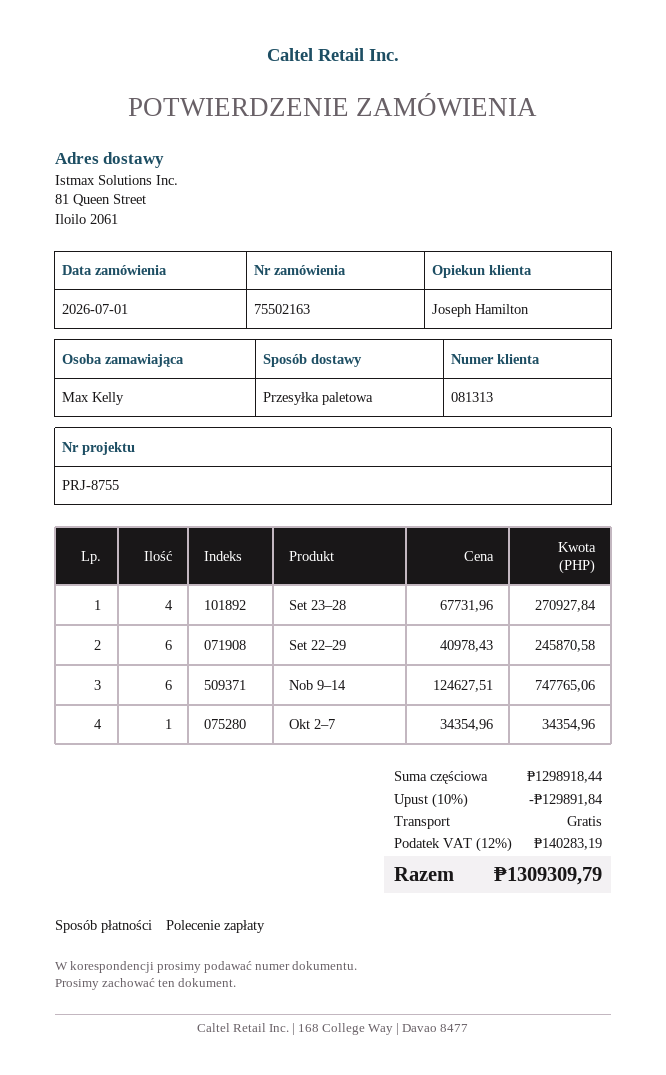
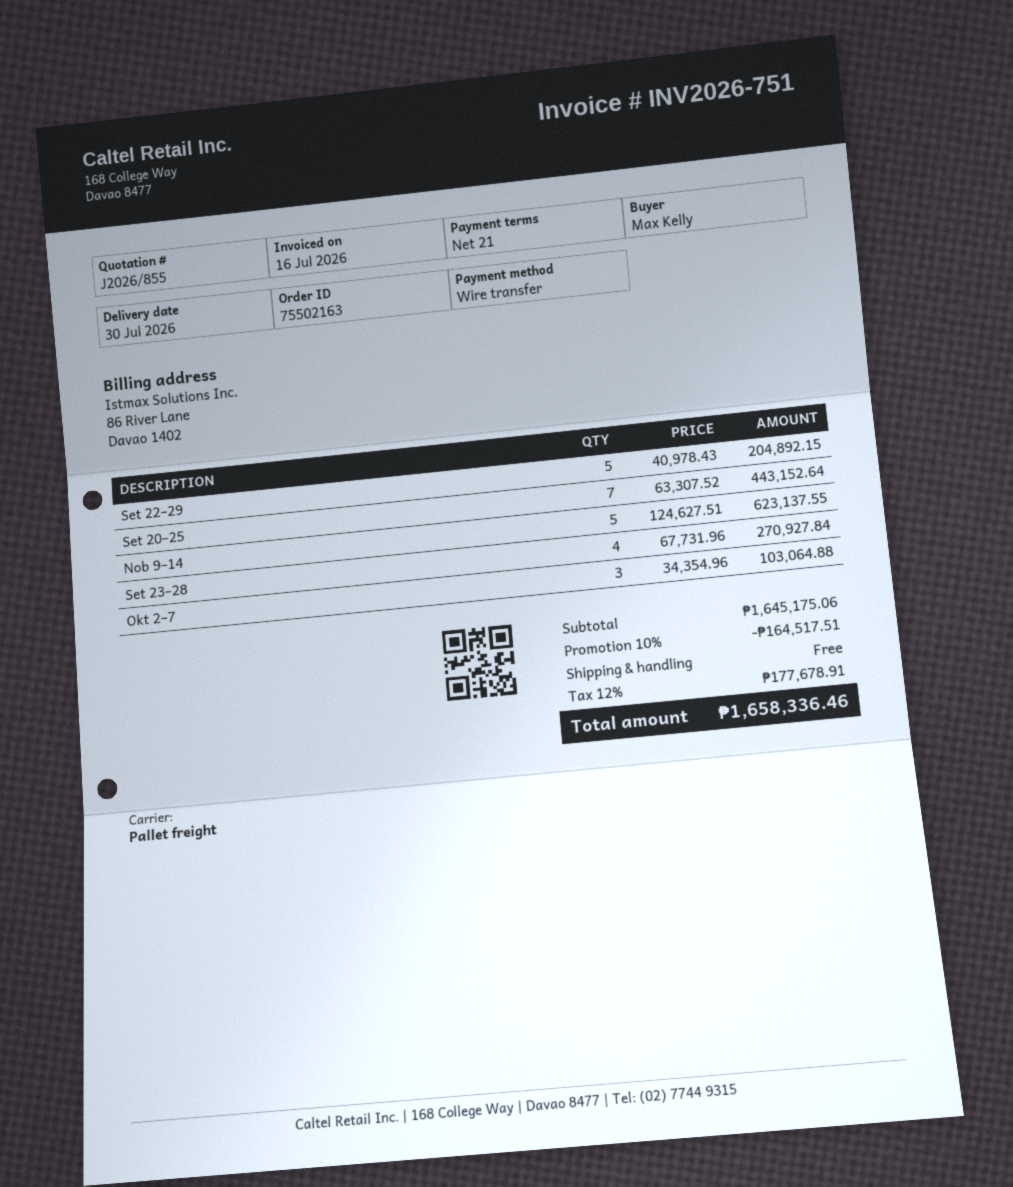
payment method: direct debit -> bank transfer
Set 22–29: 6 x 40978.43 = 245870.58 -> 5 x 40978.43 = 204892.15
Nob 9–14: 6 x 124627.51 = 747765.06 -> 5 x 124627.51 = 623137.55
Okt 2–7: 1 x 34354.96 = 34354.96 -> 3 x 34354.96 = 103064.88
Set 20–25: none -> 7 x 63307.52 = 443152.64
subtotal: 1298918.44 -> 1645175.06
discount: 10% = 129891.84 -> 10% = 164517.51
tax: 12% = 140283.19 -> 12% = 177678.91
total: 1309309.79 -> 1658336.46

